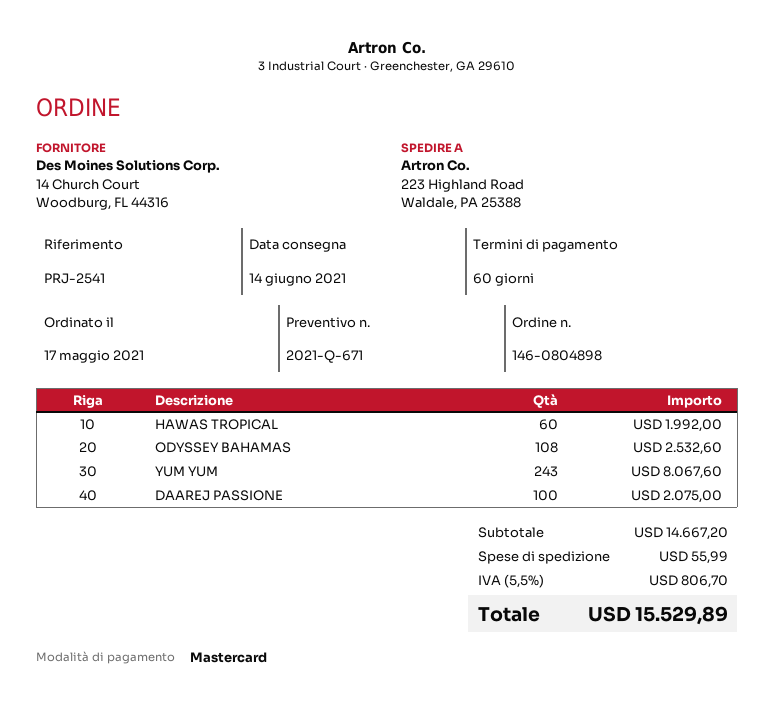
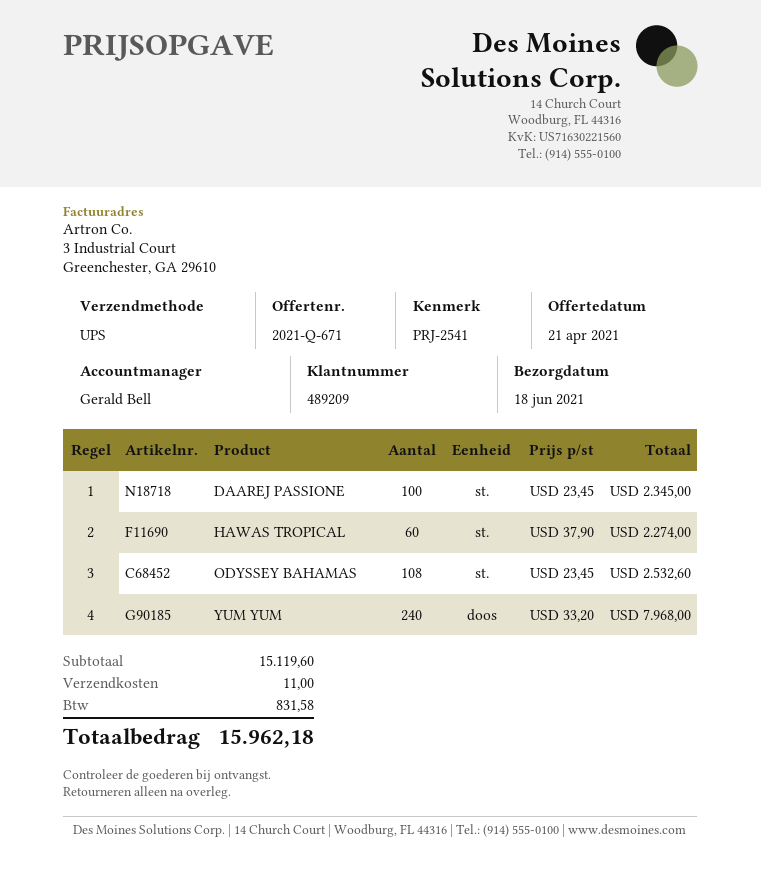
delivery date: 2021-06-14 -> 2021-06-18
HAWAS TROPICAL: 60 for 1992.00 -> 60 for 2274.00
YUM YUM: 243 for 8067.60 -> 240 for 7968.00
DAAREJ PASSIONE: 100 for 2075.00 -> 100 for 2345.00
subtotal: 14667.20 -> 15119.60
shipping: 55.99 -> 11.00
tax: 806.70 -> 831.58
total: 15529.89 -> 15962.18

